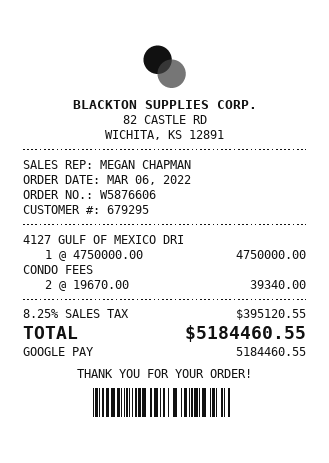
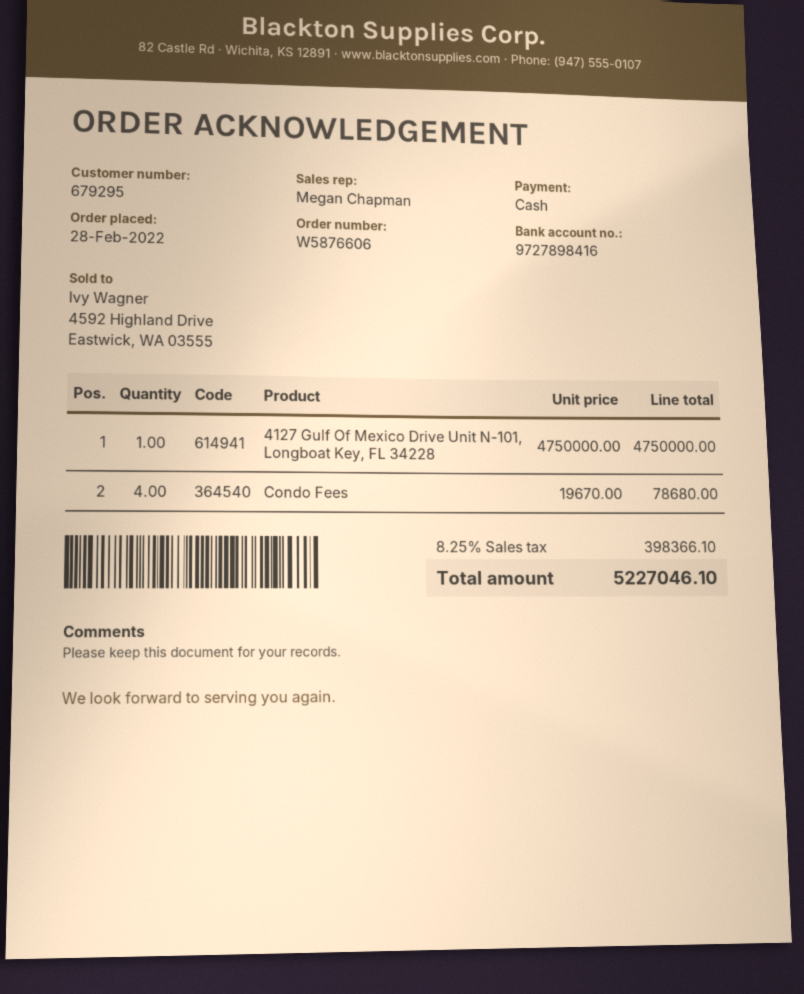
order date: 2022-03-06 -> 2022-02-28
payment method: Google Pay -> cash
CONDO FEES: 2 x 19670.00 = 39340.00 -> 4 x 19670.00 = 78680.00
tax: 8.25% = 395120.55 -> 8.25% = 398366.10
total: 5184460.55 -> 5227046.10

